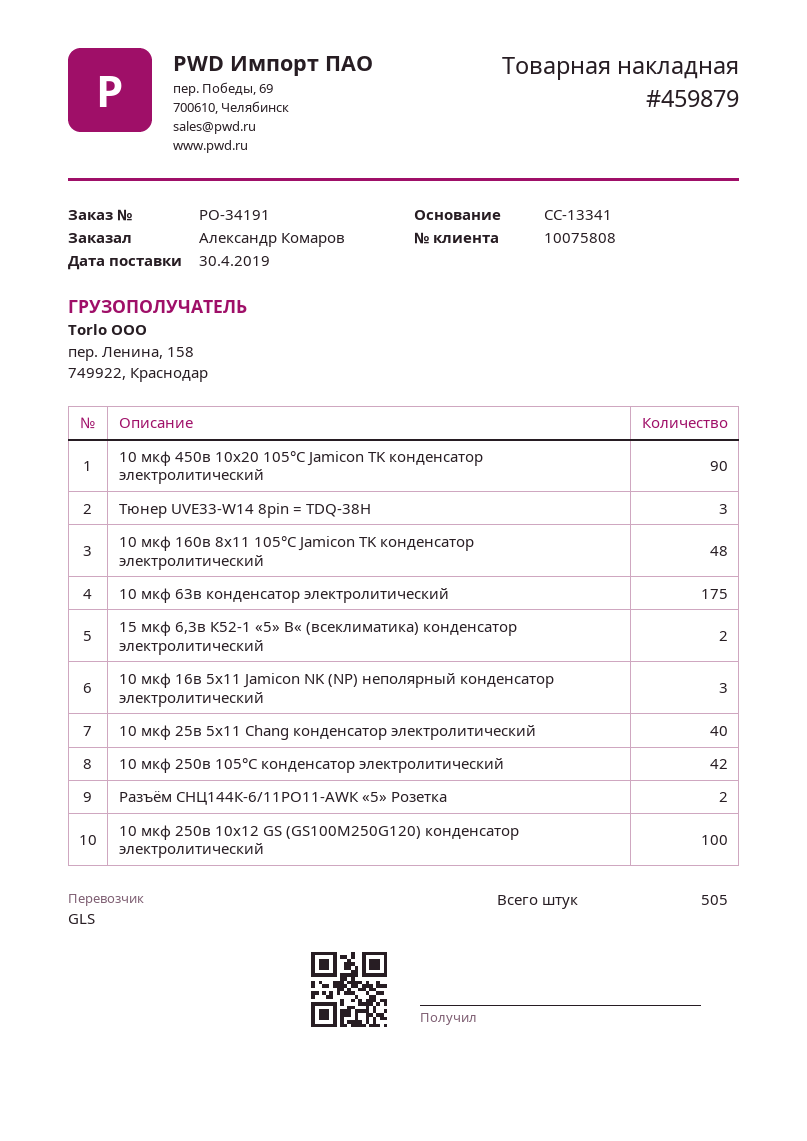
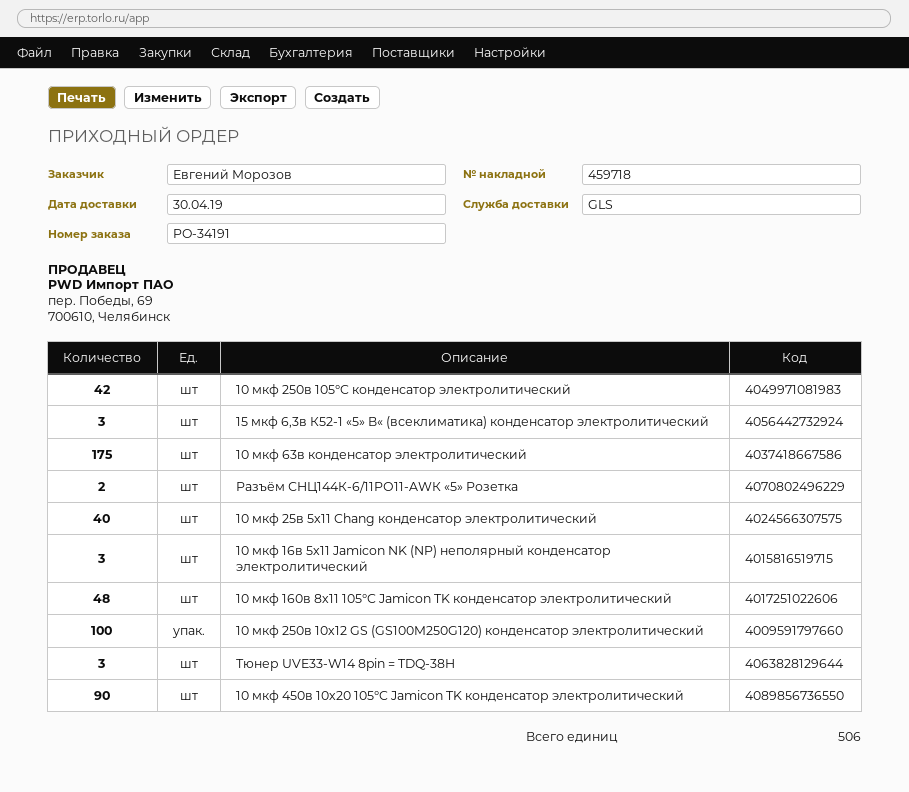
delivery note number: 459879 -> 459718
ordered by: Александр Комаров -> Евгений Морозов
15 мкф 6,3в К52-1 «5» В« (всеклиматика) конденсатор электролитический: 2 -> 3
total quantity: 505 -> 506

